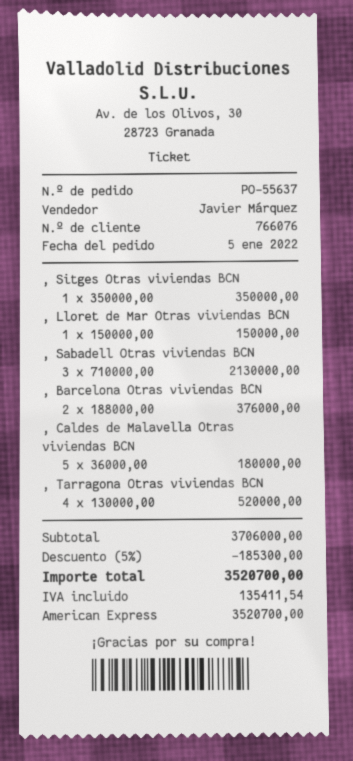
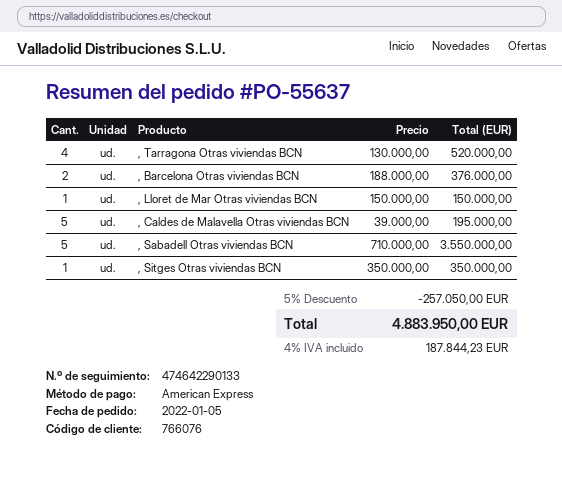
, Sabadell Otras viviendas BCN: 3 x 710000.00 = 2130000.00 -> 5 x 710000.00 = 3550000.00
, Caldes de Malavella Otras viviendas BCN: 5 x 36000.00 = 180000.00 -> 5 x 39000.00 = 195000.00
discount: 5% = 185300.00 -> 5% = 257050.00
tax: 135411.54 -> 187844.23
total: 3520700.00 -> 4883950.00

